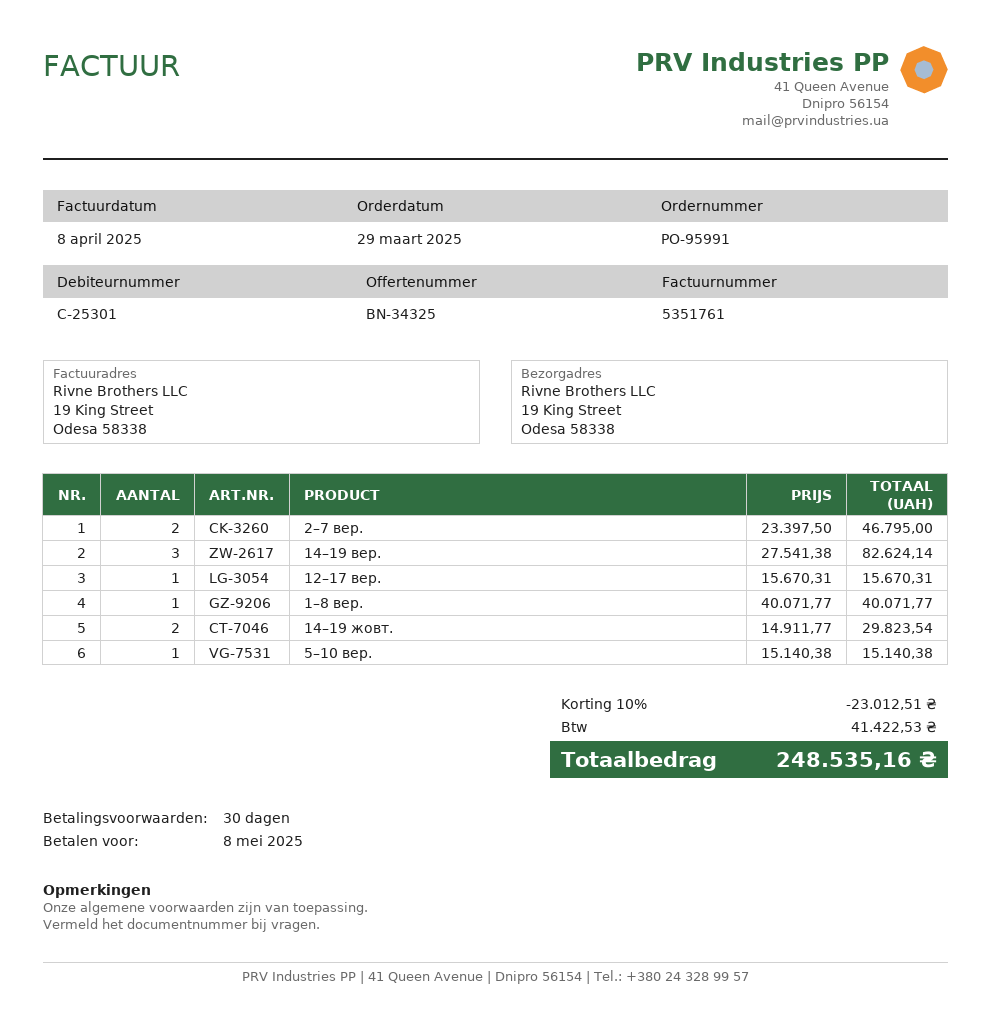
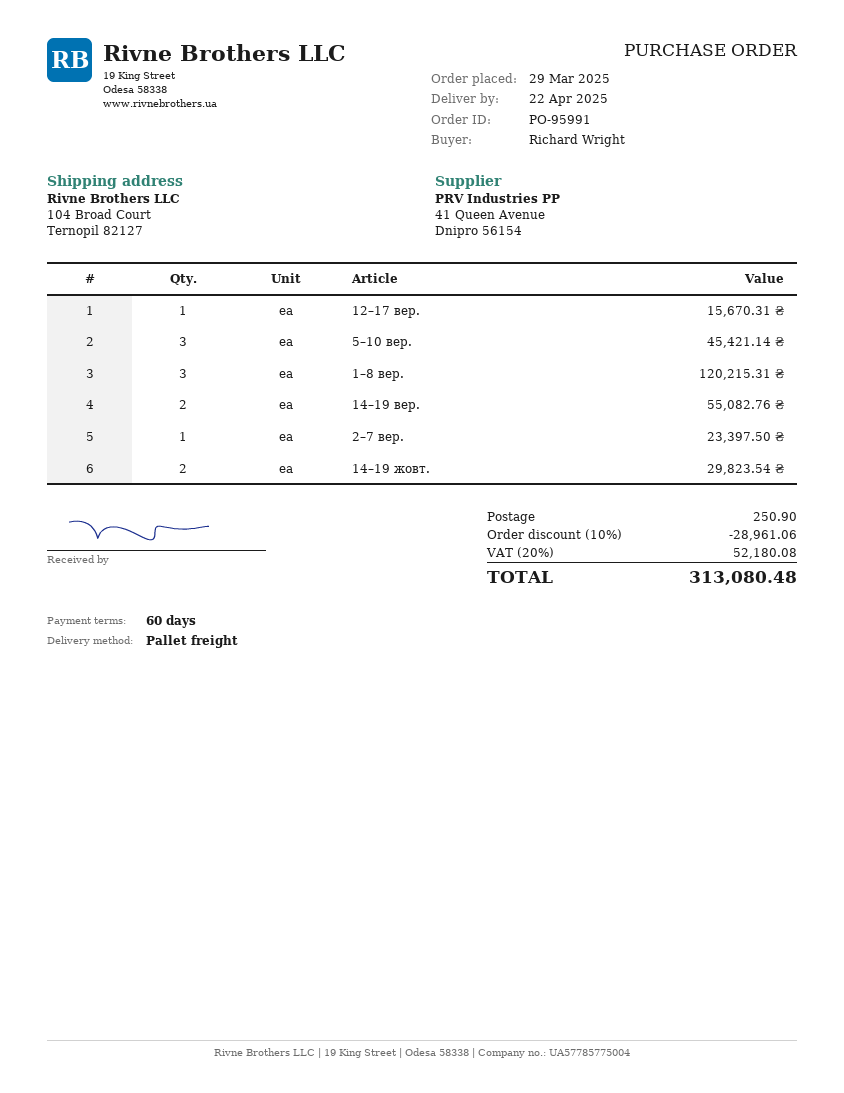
payment terms: 30 days -> 60 days
ship to: 19 King Street, Odesa 58338 -> 104 Broad Court, Ternopil 82127
2–7 вер.: 2 for 46795.00 -> 1 for 23397.50
14–19 вер.: 3 for 82624.14 -> 2 for 55082.76
1–8 вер.: 1 for 40071.77 -> 3 for 120215.31
5–10 вер.: 1 for 15140.38 -> 3 for 45421.14
discount: 10% = 23012.51 -> 10% = 28961.06
shipping: none -> 250.90
tax: 41422.53 -> 52180.08
total: 248535.16 -> 313080.48

